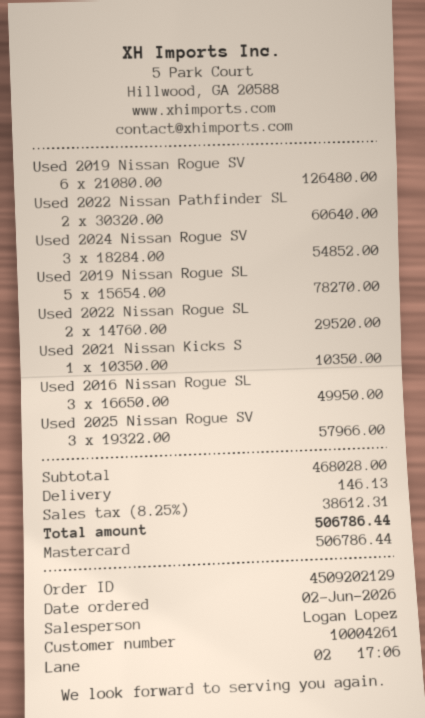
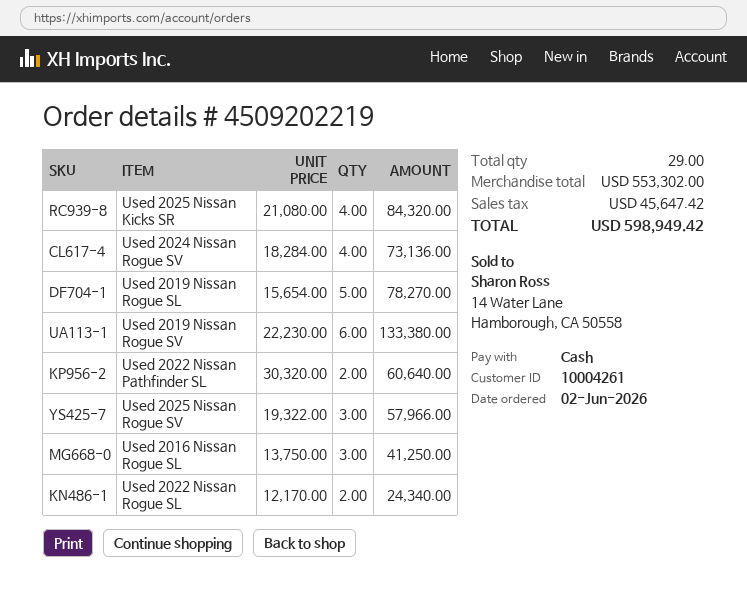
order number: 4509202129 -> 4509202219
payment method: Mastercard -> cash
Used 2019 Nissan Rogue SV: 6 x 21080.00 = 126480.00 -> 6 x 22230.00 = 133380.00
Used 2024 Nissan Rogue SV: 3 x 18284.00 = 54852.00 -> 4 x 18284.00 = 73136.00
Used 2022 Nissan Rogue SL: 2 x 14760.00 = 29520.00 -> 2 x 12170.00 = 24340.00
Used 2021 Nissan Kicks S: 1 x 10350.00 = 10350.00 -> none
Used 2016 Nissan Rogue SL: 3 x 16650.00 = 49950.00 -> 3 x 13750.00 = 41250.00
Used 2025 Nissan Kicks SR: none -> 4 x 21080.00 = 84320.00
subtotal: 468028.00 -> 553302.00
shipping: 146.13 -> none
tax: 38612.31 -> 45647.42
total: 506786.44 -> 598949.42

